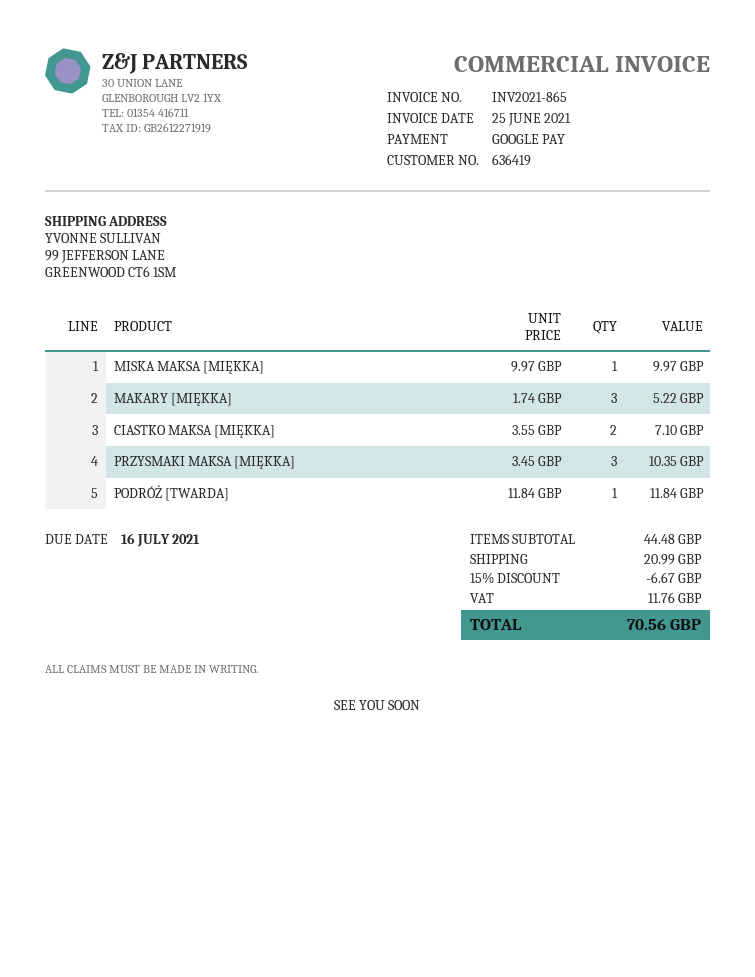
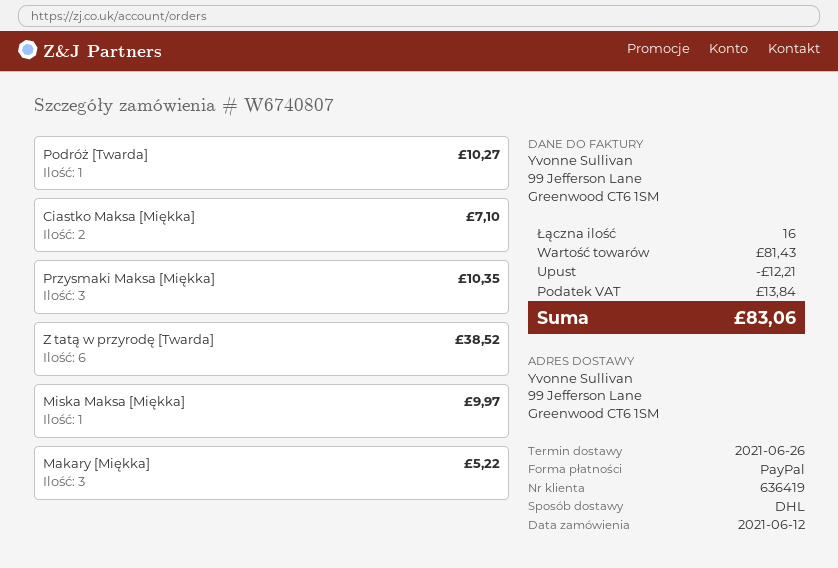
payment method: Google Pay -> PayPal
PODRÓŻ [TWARDA]: 1 for 11.84 -> 1 for 10.27
Z tatą w przyrodę [Twarda]: none -> 6 for 38.52
subtotal: 44.48 -> 81.43
discount: 6.67 -> 12.21
shipping: 20.99 -> none
tax: 11.76 -> 13.84
total: 70.56 -> 83.06

